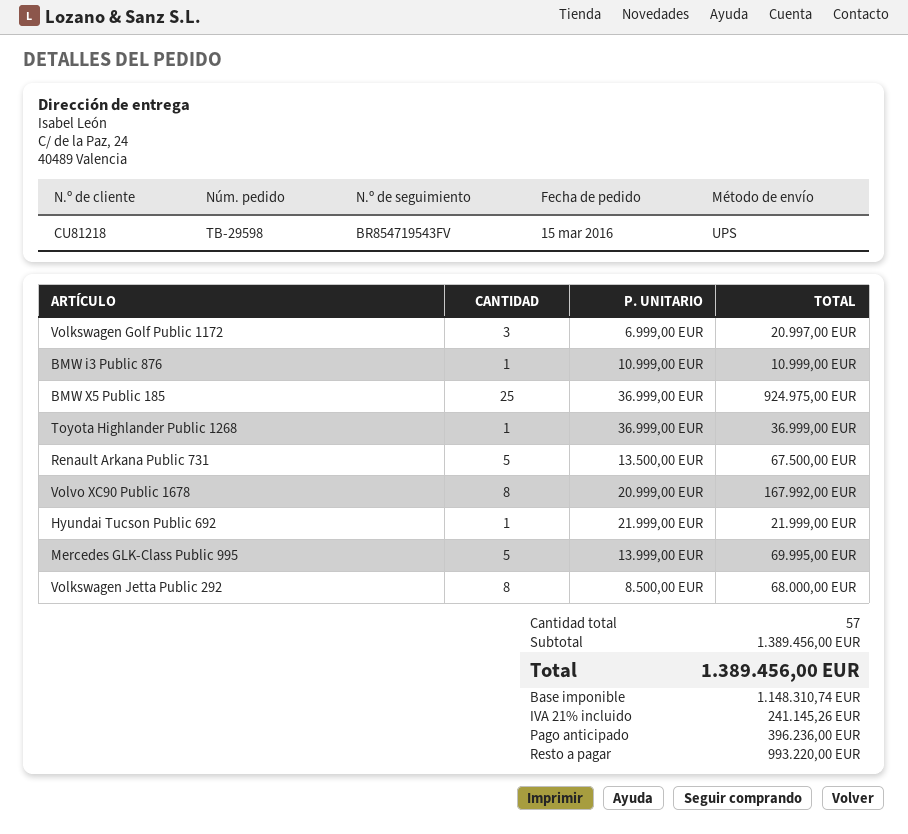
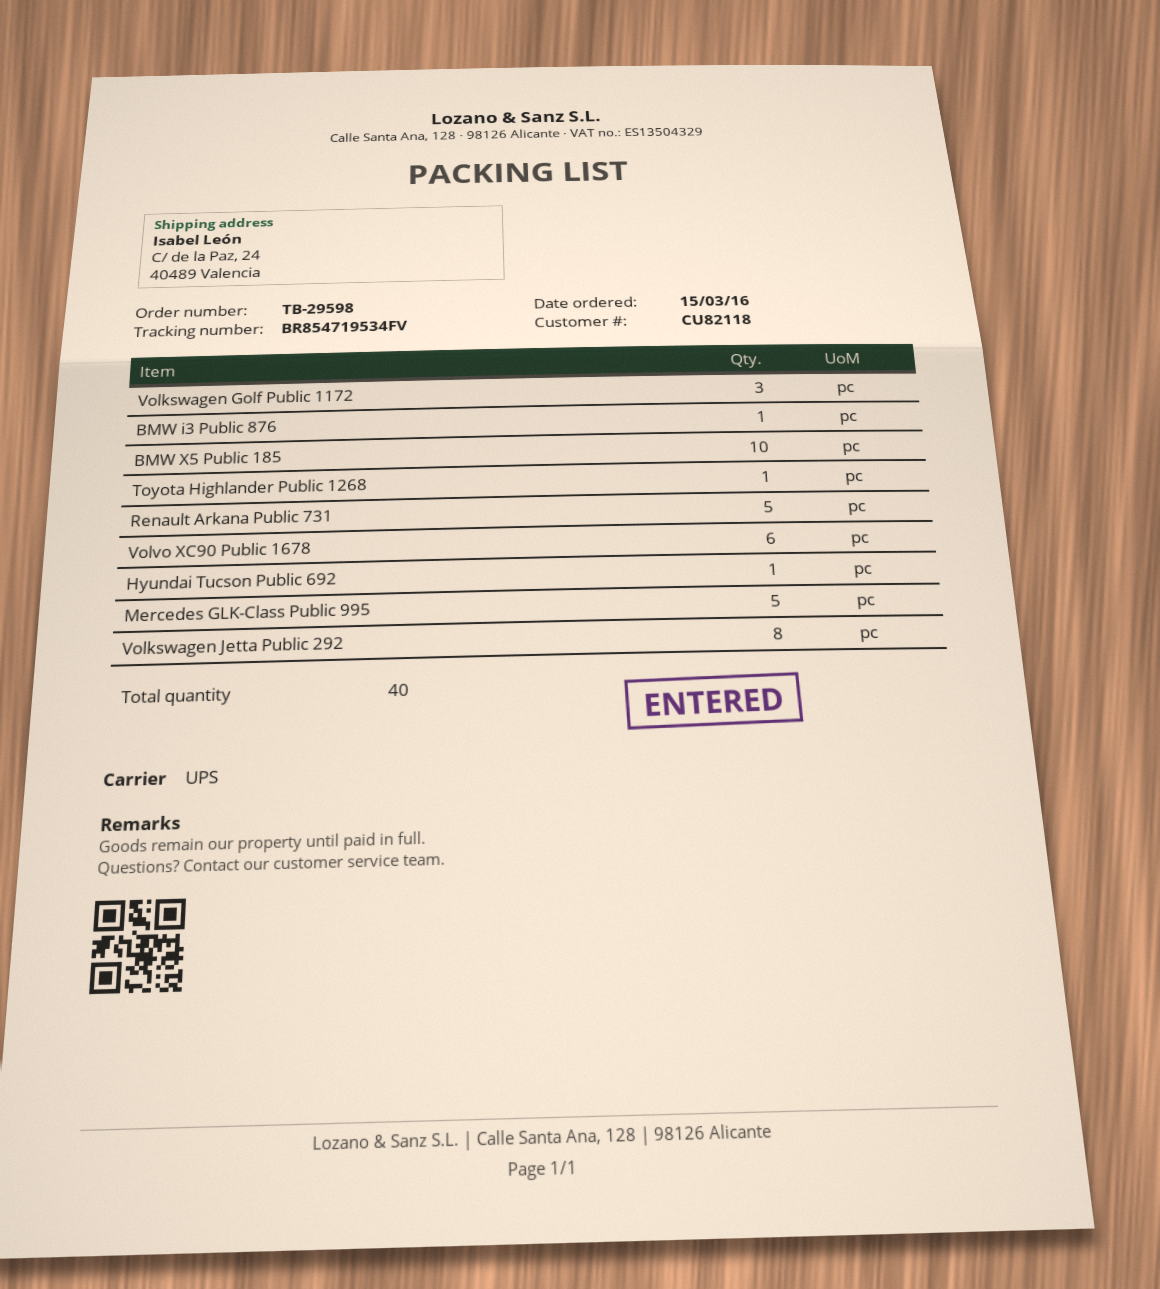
customer number: CU81218 -> CU82118
tracking number: BR854719543FV -> BR854719534FV
BMW X5 Public 185: 25 -> 10
Volvo XC90 Public 1678: 8 -> 6
total quantity: 57 -> 40

